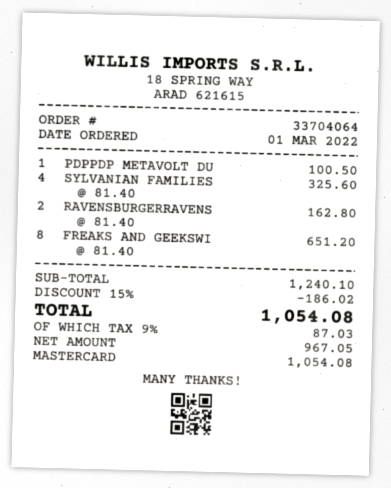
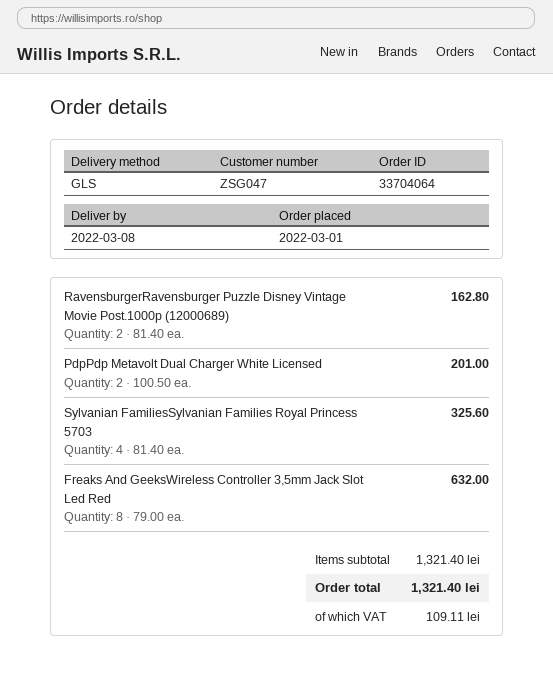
PDPPDP METAVOLT DU: 1 x 100.50 = 100.50 -> 2 x 100.50 = 201.00
FREAKS AND GEEKSWI: 8 x 81.40 = 651.20 -> 8 x 79.00 = 632.00
subtotal: 1240.10 -> 1321.40
discount: 15% = 186.02 -> none
tax: 87.03 -> 109.11
total: 1054.08 -> 1321.40

